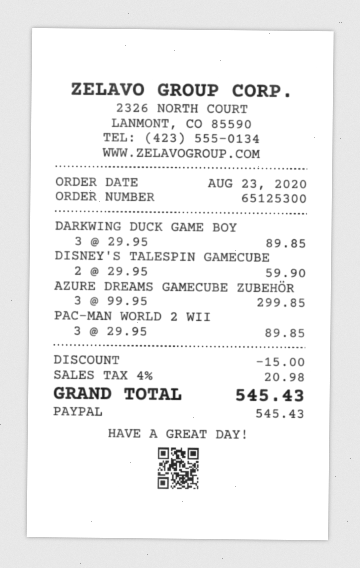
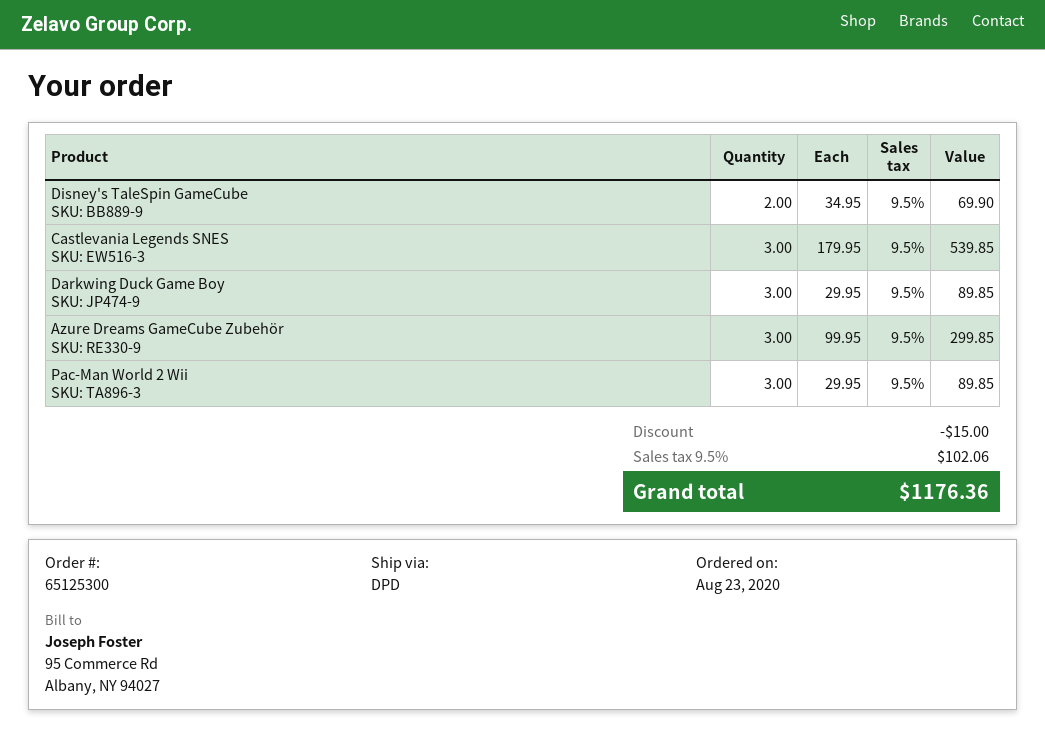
DISNEY'S TALESPIN GAMECUBE: 2 x 29.95 = 59.90 -> 2 x 34.95 = 69.90
Castlevania Legends SNES: none -> 3 x 179.95 = 539.85
tax: 4% = 20.98 -> 9.5% = 102.06
total: 545.43 -> 1176.36

